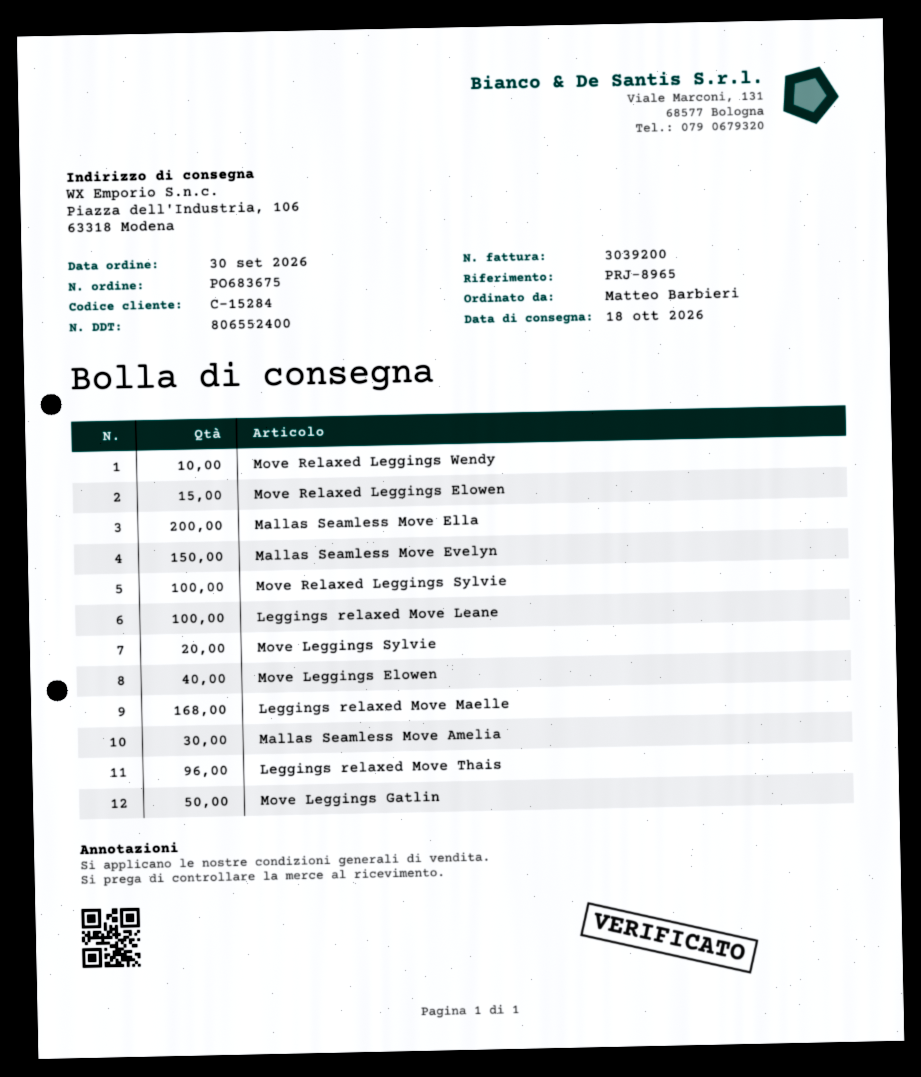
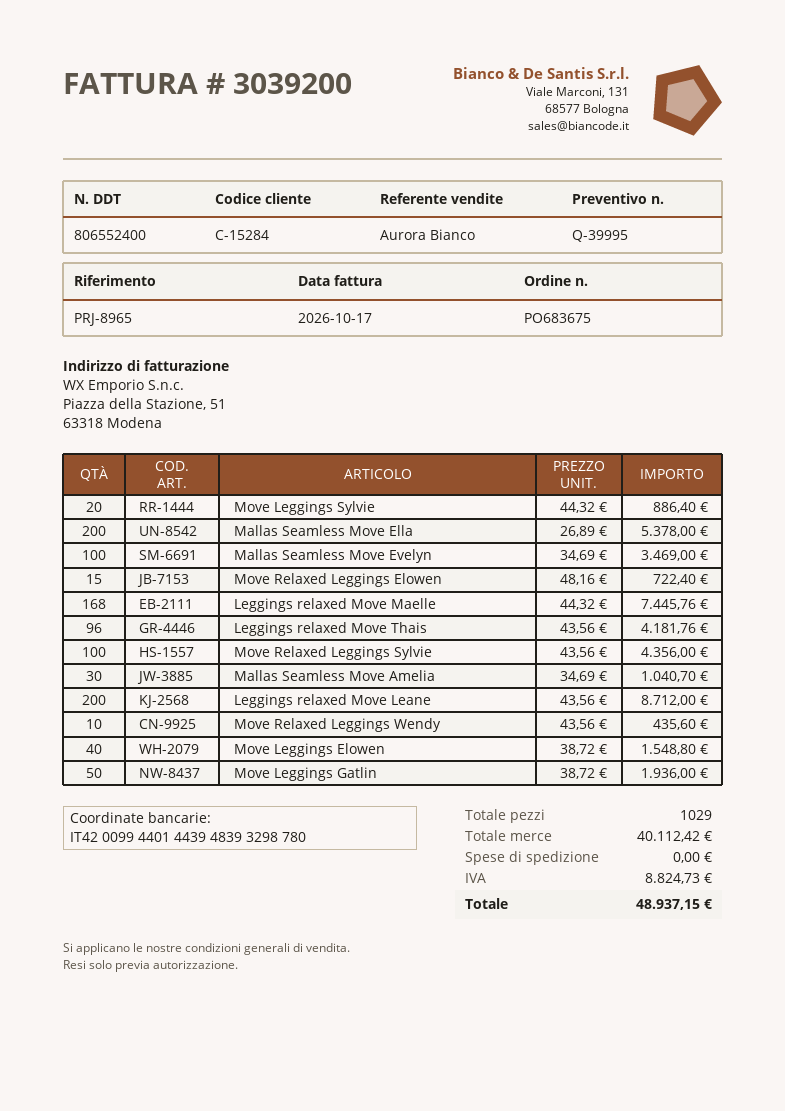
Mallas Seamless Move Evelyn: 150 -> 100
Leggings relaxed Move Leane: 100 -> 200

